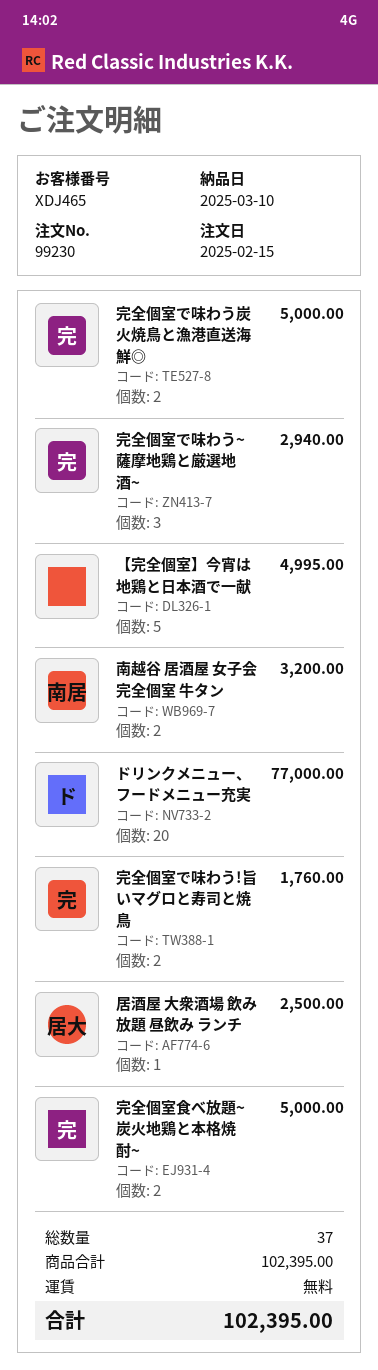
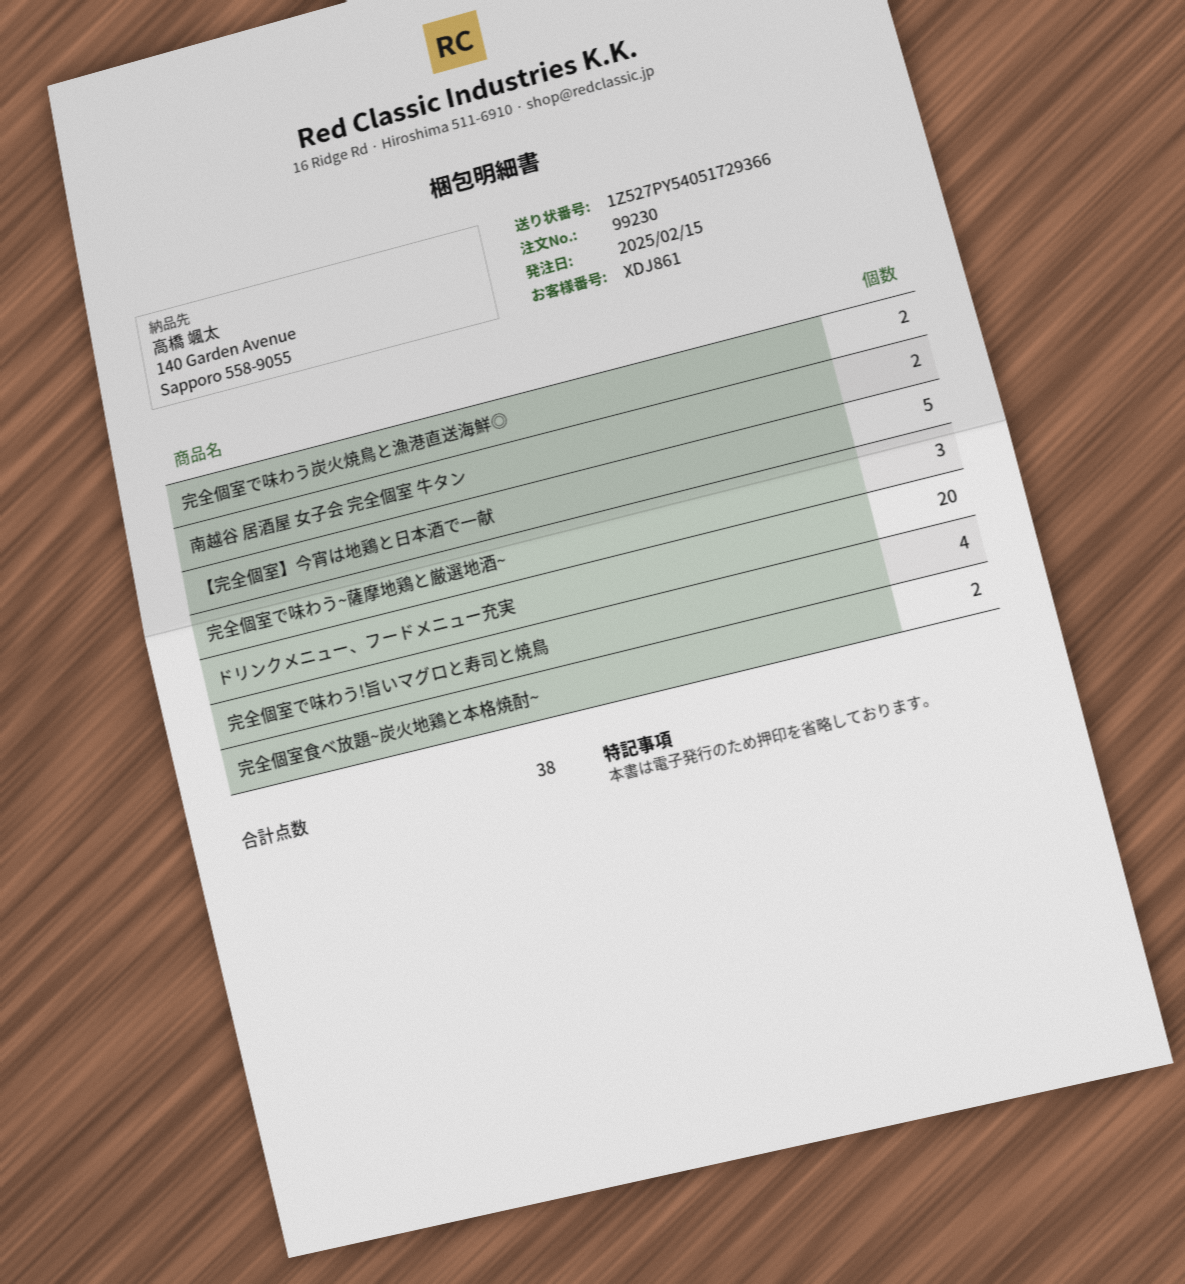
customer number: XDJ465 -> XDJ861
完全個室で味わう!旨いマグロと寿司と焼鳥: 2 -> 4
居酒屋 大衆酒場 飲み放題 昼飲み ランチ: 1 -> none
total quantity: 37 -> 38

